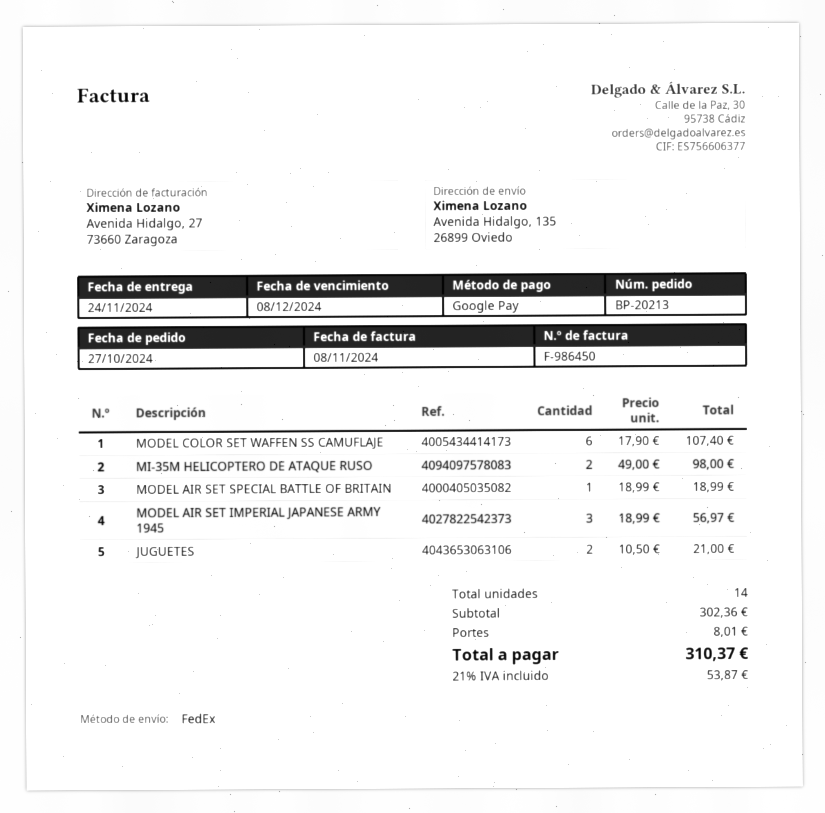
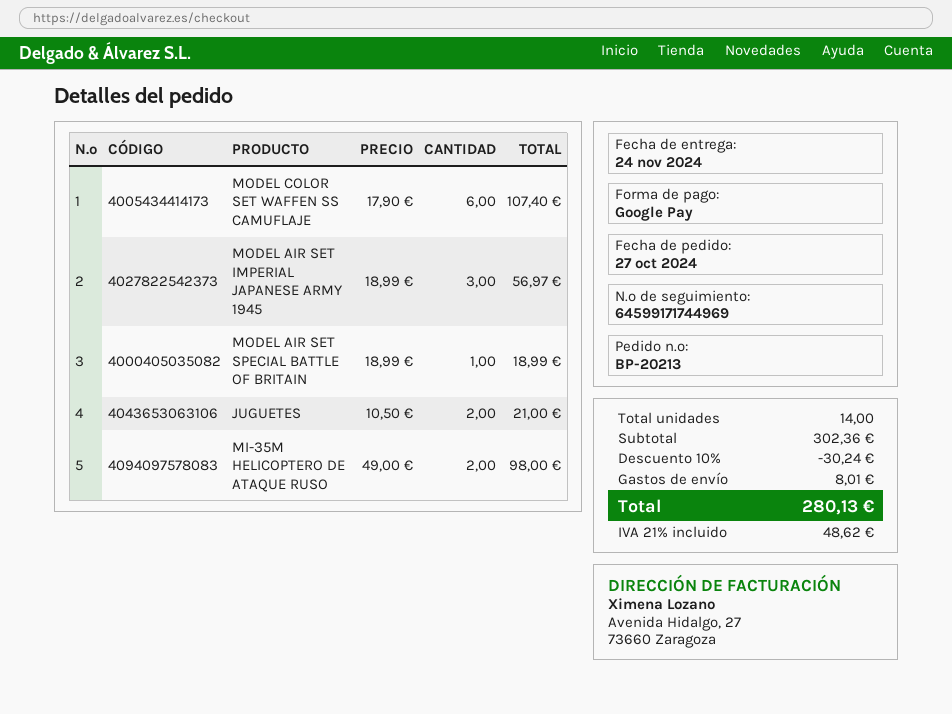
discount: none -> 10% = 30.24
tax: 21% = 53.87 -> 21% = 48.62
total: 310.37 -> 280.13

